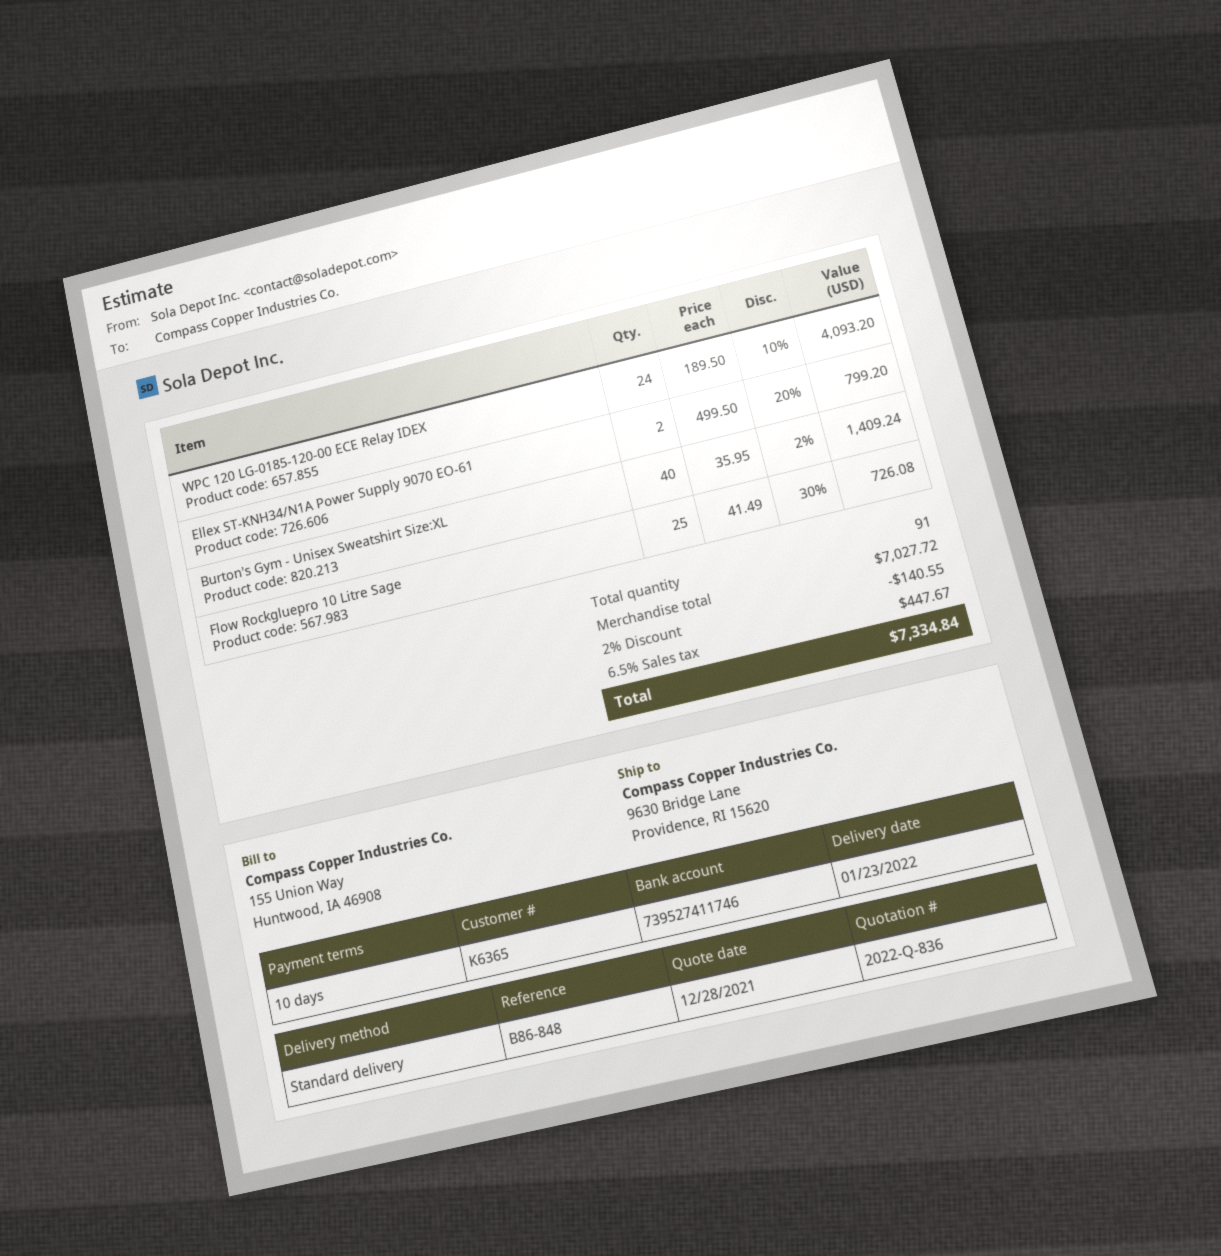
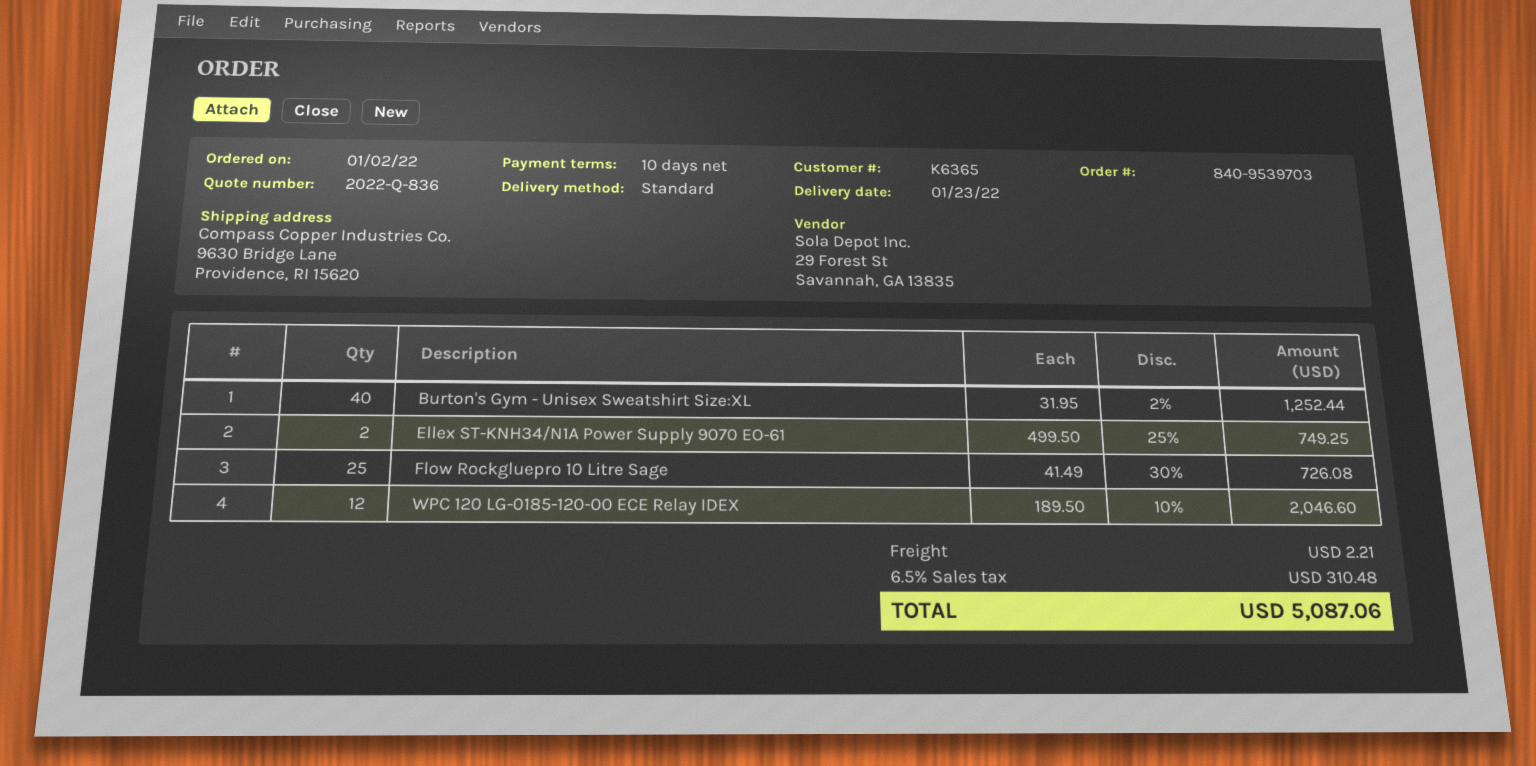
WPC 120 LG-0185-120-00 ECE Relay IDEX: 24 x 189.50 - 10% = 4093.20 -> 12 x 189.50 - 10% = 2046.60
Ellex ST-KNH34/N1A Power Supply 9070 EO-61: 2 x 499.50 - 20% = 799.20 -> 2 x 499.50 - 25% = 749.25
Burton's Gym - Unisex Sweatshirt Size:XL: 40 x 35.95 - 2% = 1409.24 -> 40 x 31.95 - 2% = 1252.44
discount: 2% = 140.55 -> none
shipping: none -> 2.21
tax: 6.5% = 447.67 -> 6.5% = 310.48
total: 7334.84 -> 5087.06

